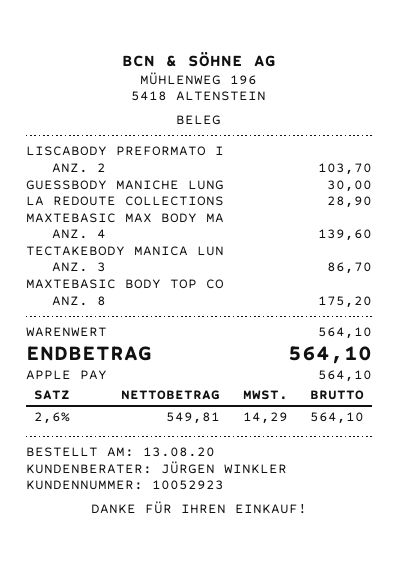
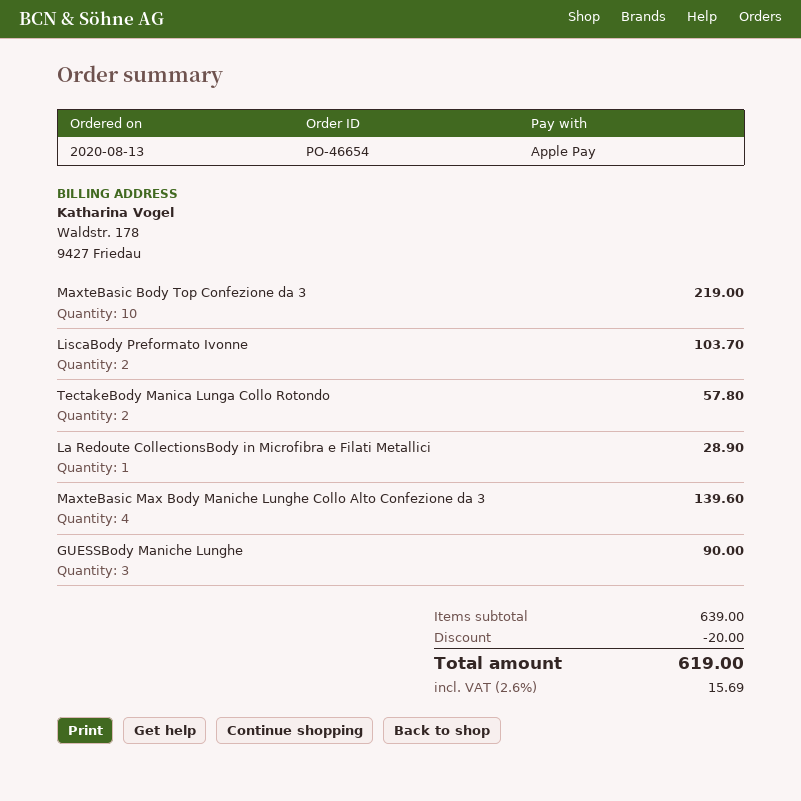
GUESSBODY MANICHE LUNG: 1 for 30.00 -> 3 for 90.00
TECTAKEBODY MANICA LUN: 3 for 86.70 -> 2 for 57.80
MAXTEBASIC BODY TOP CO: 8 for 175.20 -> 10 for 219.00
subtotal: 564.10 -> 639.00
discount: none -> 20.00
tax: 2.6% = 14.29 -> 2.6% = 15.69
total: 564.10 -> 619.00

